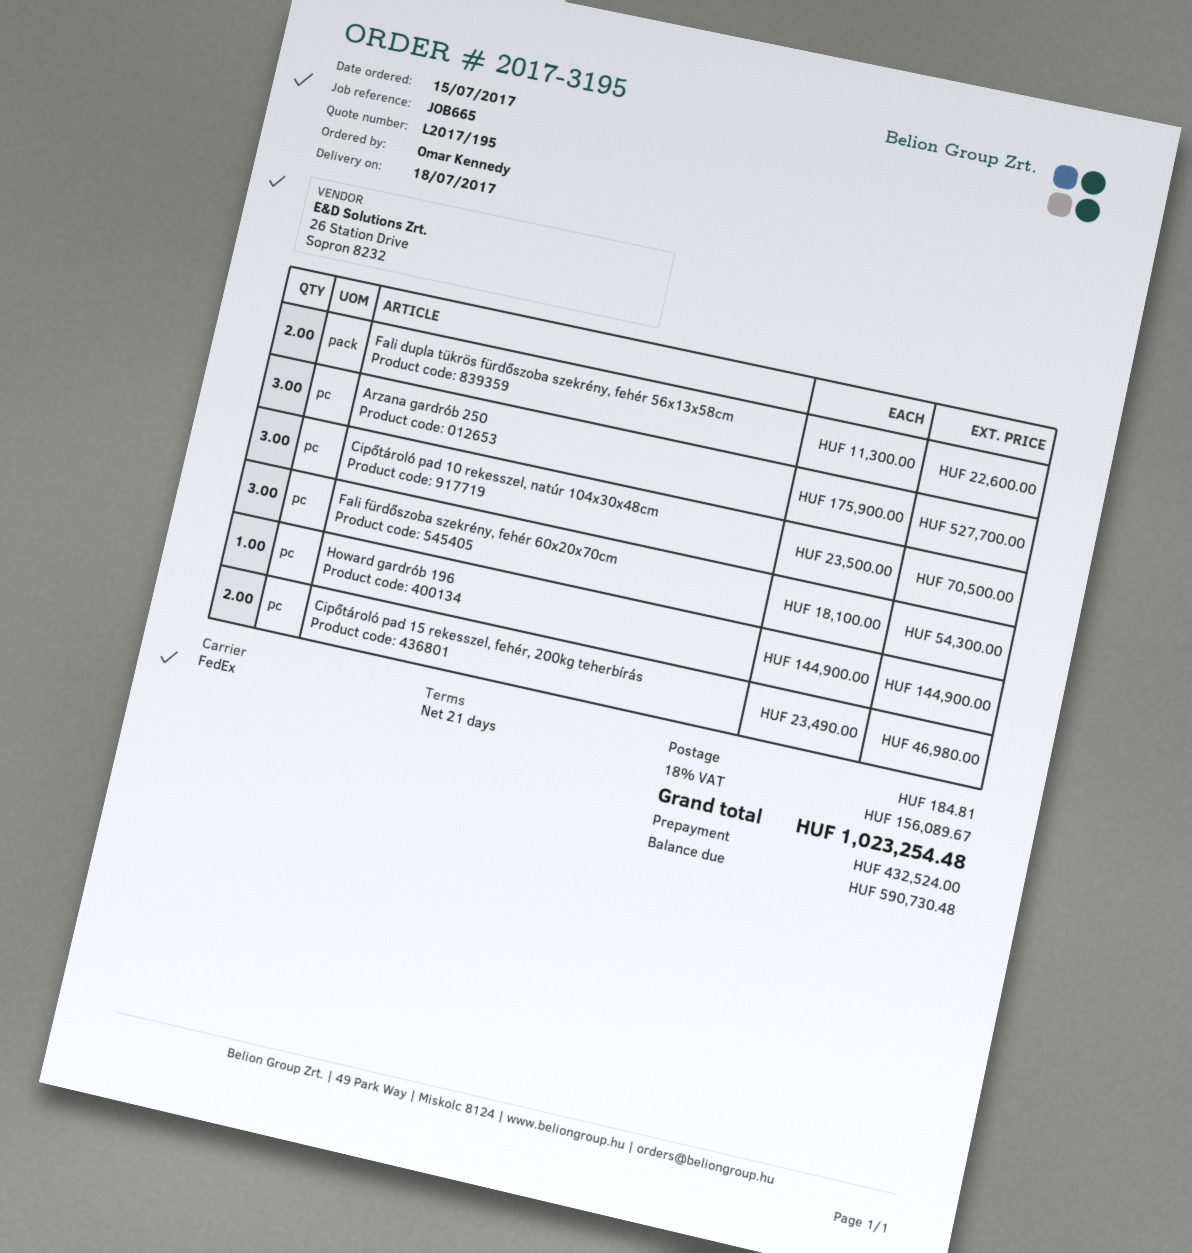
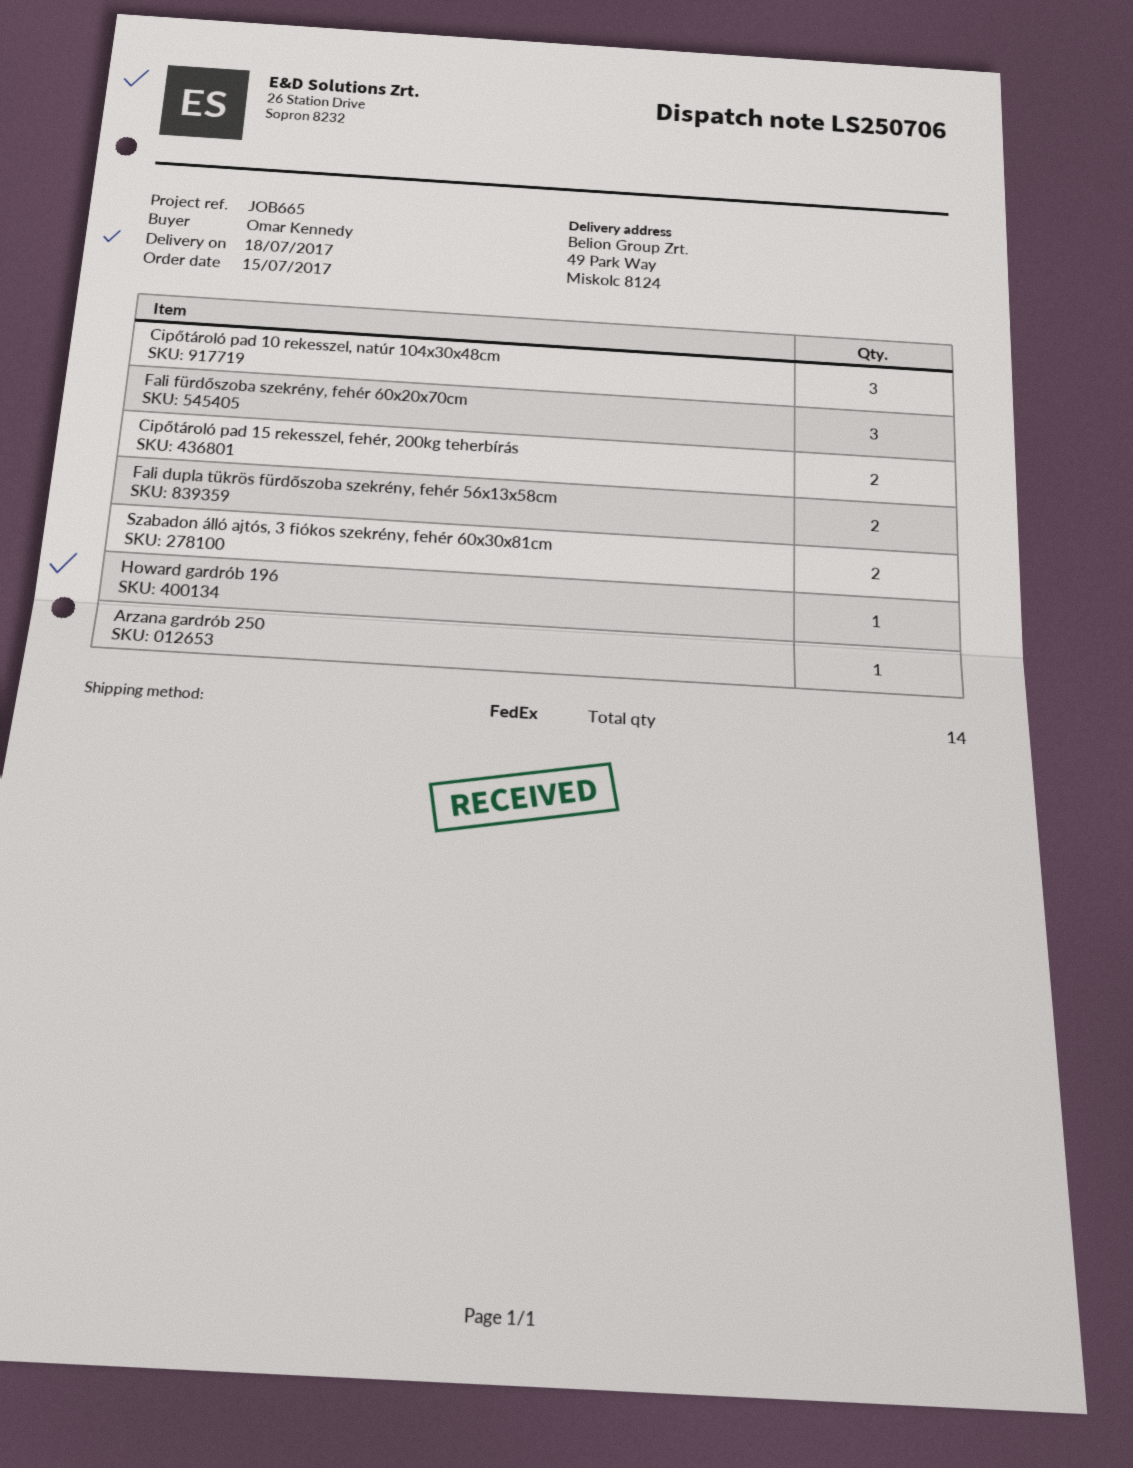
Arzana gardrób 250: 3 -> 1
Szabadon álló ajtós, 3 fiókos szekrény, fehér 60x30x81cm: none -> 2

